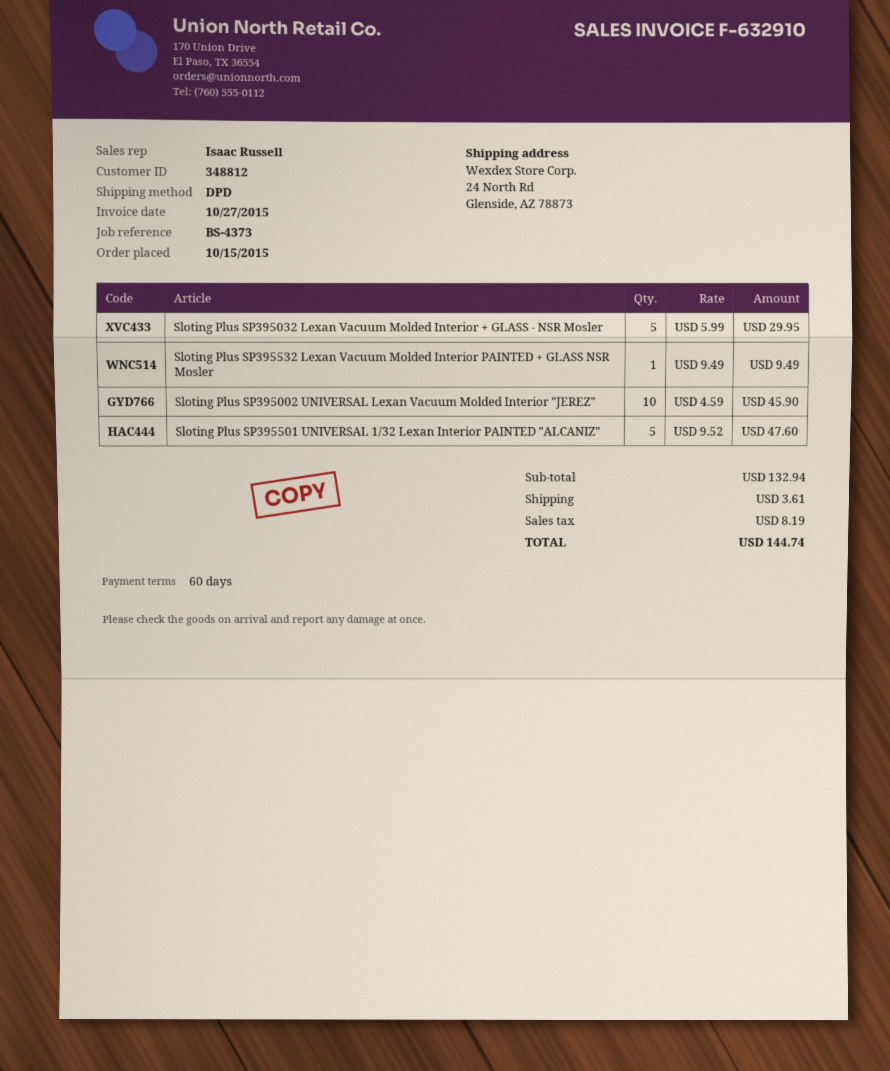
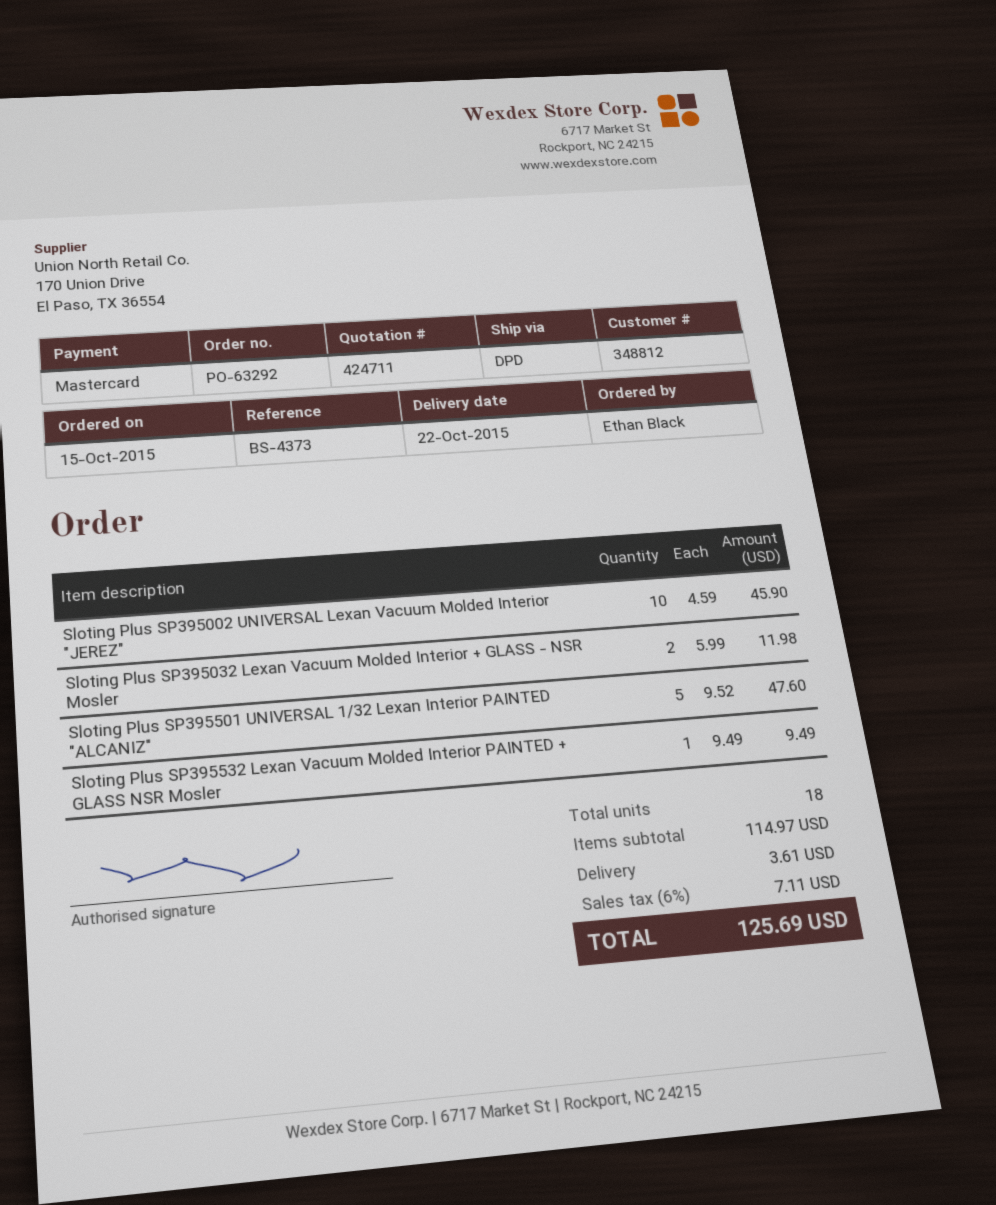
Sloting Plus SP395032 Lexan Vacuum Molded Interior + GLASS - NSR Mosler: 5 x 5.99 = 29.95 -> 2 x 5.99 = 11.98
subtotal: 132.94 -> 114.97
tax: 8.19 -> 7.11
total: 144.74 -> 125.69

